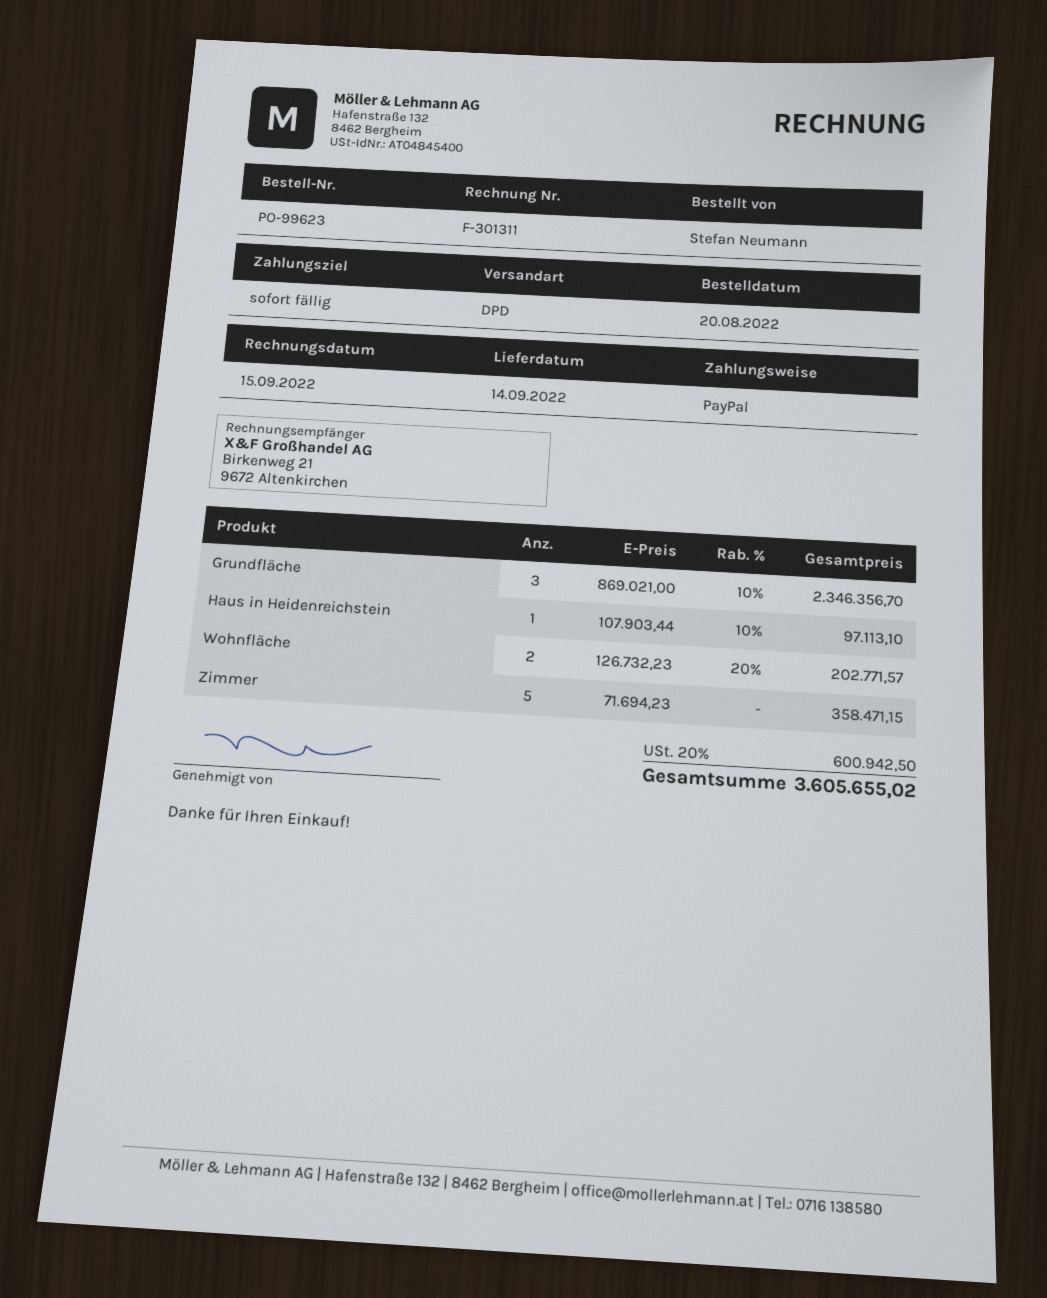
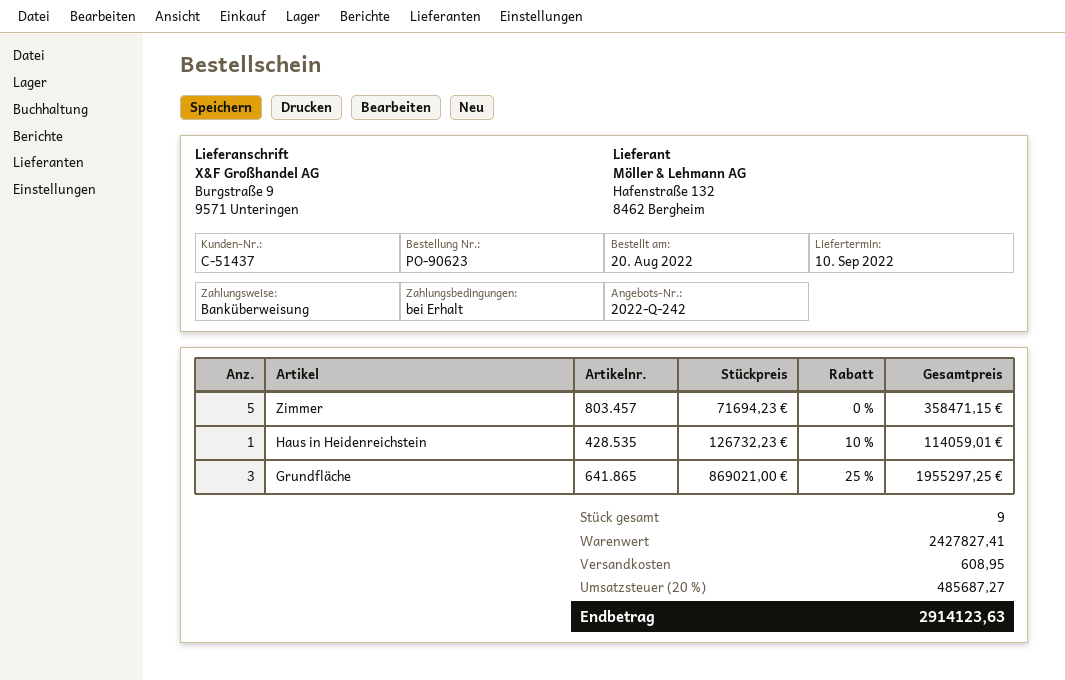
order number: PO-99623 -> PO-90623
delivery date: 2022-09-14 -> 2022-09-10
payment method: PayPal -> bank transfer
Grundfläche: 3 x 869021.00 - 10% = 2346356.70 -> 3 x 869021.00 - 25% = 1955297.25
Haus in Heidenreichstein: 1 x 107903.44 - 10% = 97113.10 -> 1 x 126732.23 - 10% = 114059.01
Wohnfläche: 2 x 126732.23 - 20% = 202771.57 -> none
shipping: none -> 608.95
tax: 20% = 600942.50 -> 20% = 485687.27
total: 3605655.02 -> 2914123.63

